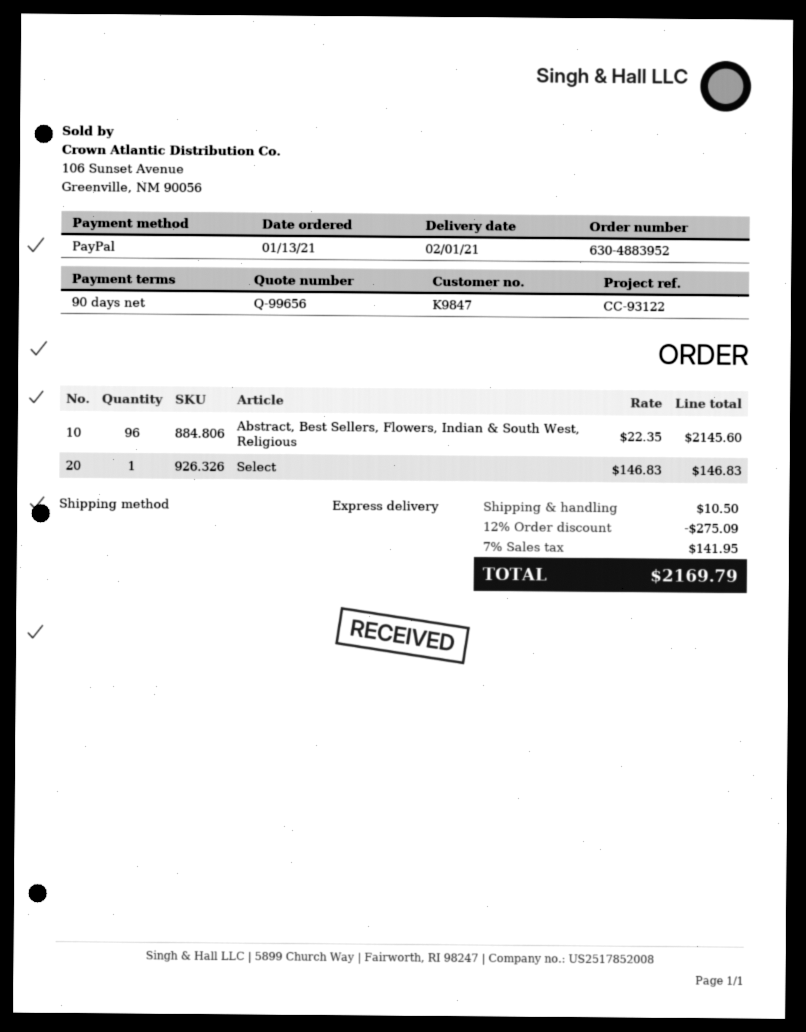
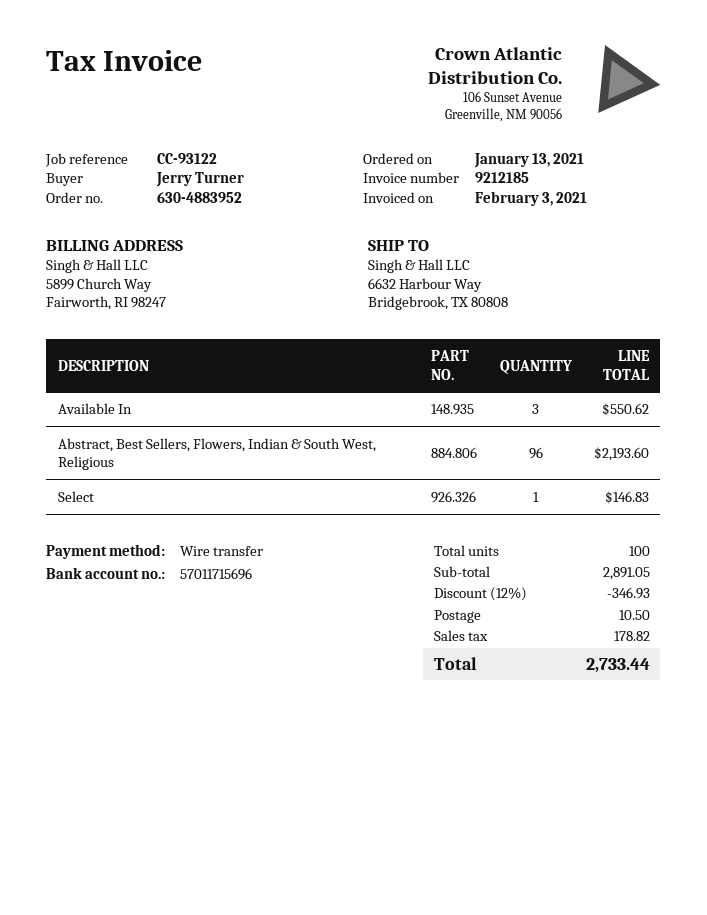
payment method: PayPal -> bank transfer
Abstract, Best Sellers, Flowers, Indian & South West, Religious: 96 for 2145.60 -> 96 for 2193.60
Available In: none -> 3 for 550.62
discount: 12% = 275.09 -> 12% = 346.93
tax: 141.95 -> 178.82
total: 2169.79 -> 2733.44

